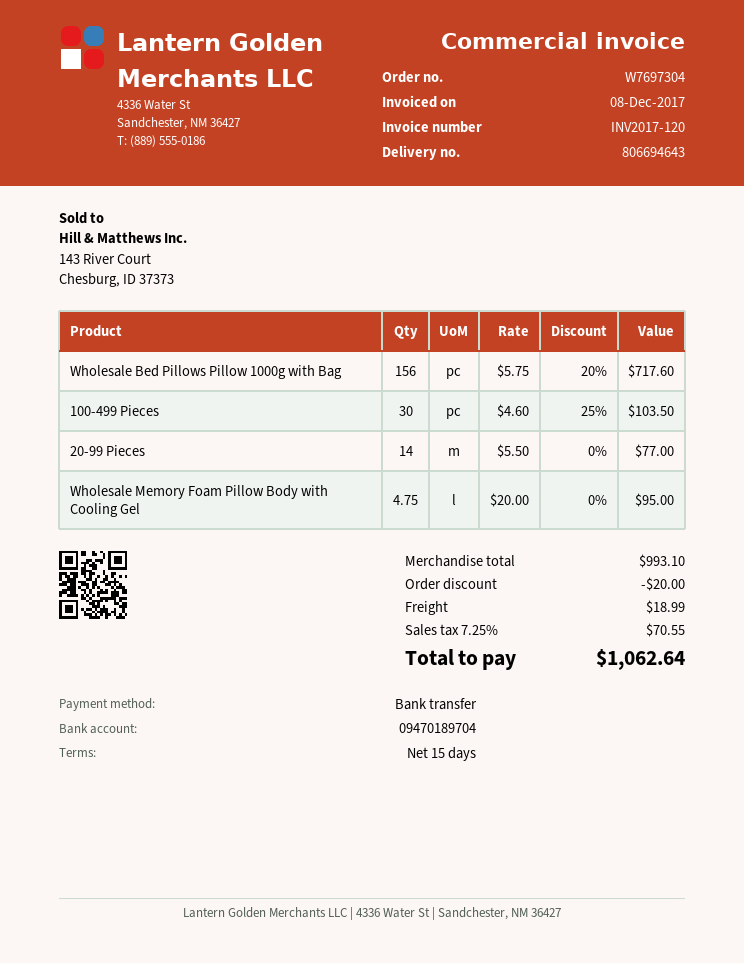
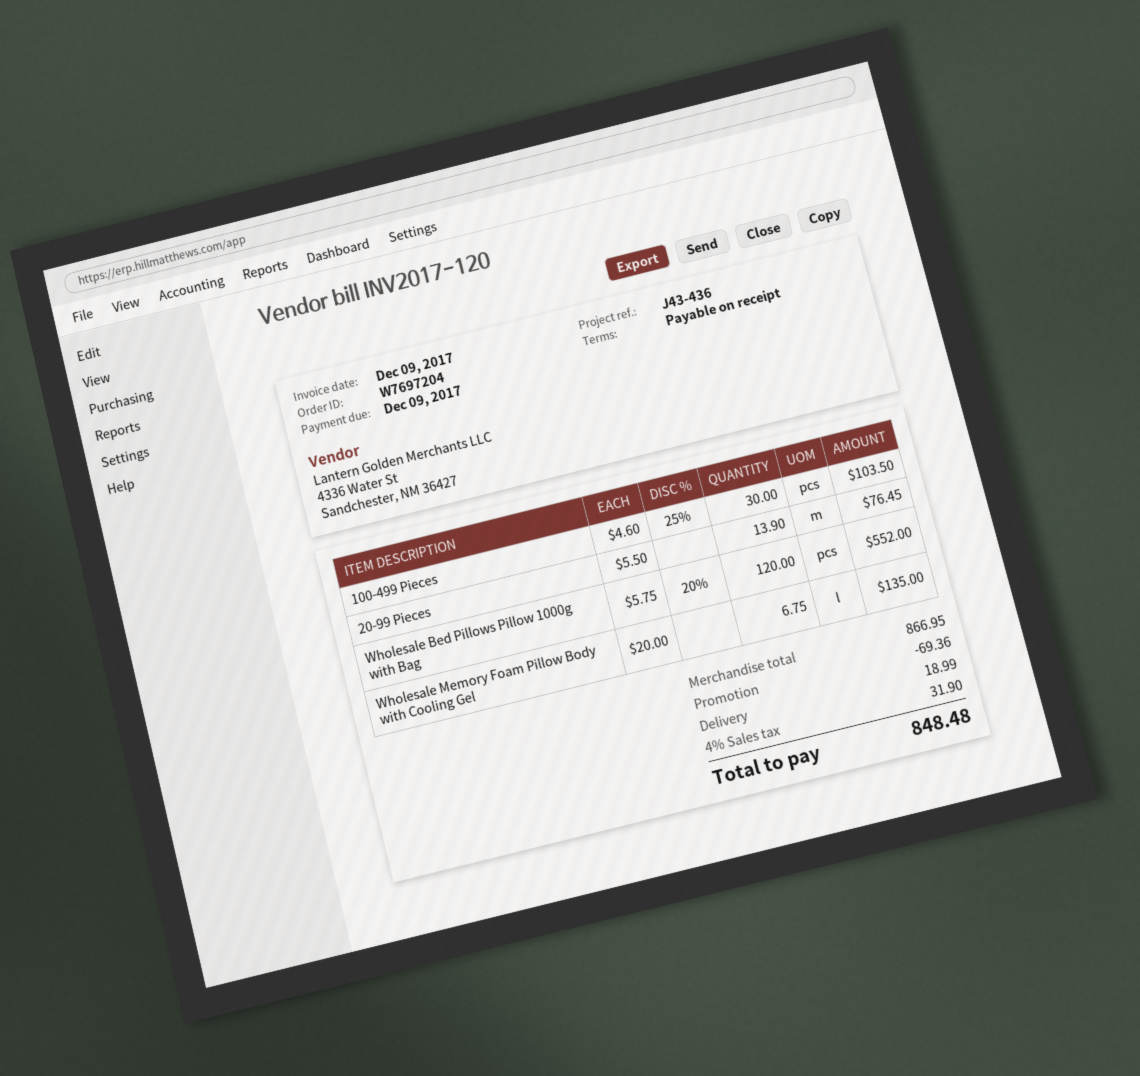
order number: W7697304 -> W7697204
invoice date: 2017-12-08 -> 2017-12-09
payment terms: 15 days -> on receipt
Wholesale Bed Pillows Pillow 1000g with Bag: 156 x 5.75 - 20% = 717.60 -> 120 x 5.75 - 20% = 552.00
20-99 Pieces: 14 x 5.50 = 77.00 -> 13.9 x 5.50 = 76.45
Wholesale Memory Foam Pillow Body with Cooling Gel: 4.75 x 20.00 = 95.00 -> 6.75 x 20.00 = 135.00
subtotal: 993.10 -> 866.95
discount: 20.00 -> 69.36
tax: 7.25% = 70.55 -> 4% = 31.90
total: 1062.64 -> 848.48

